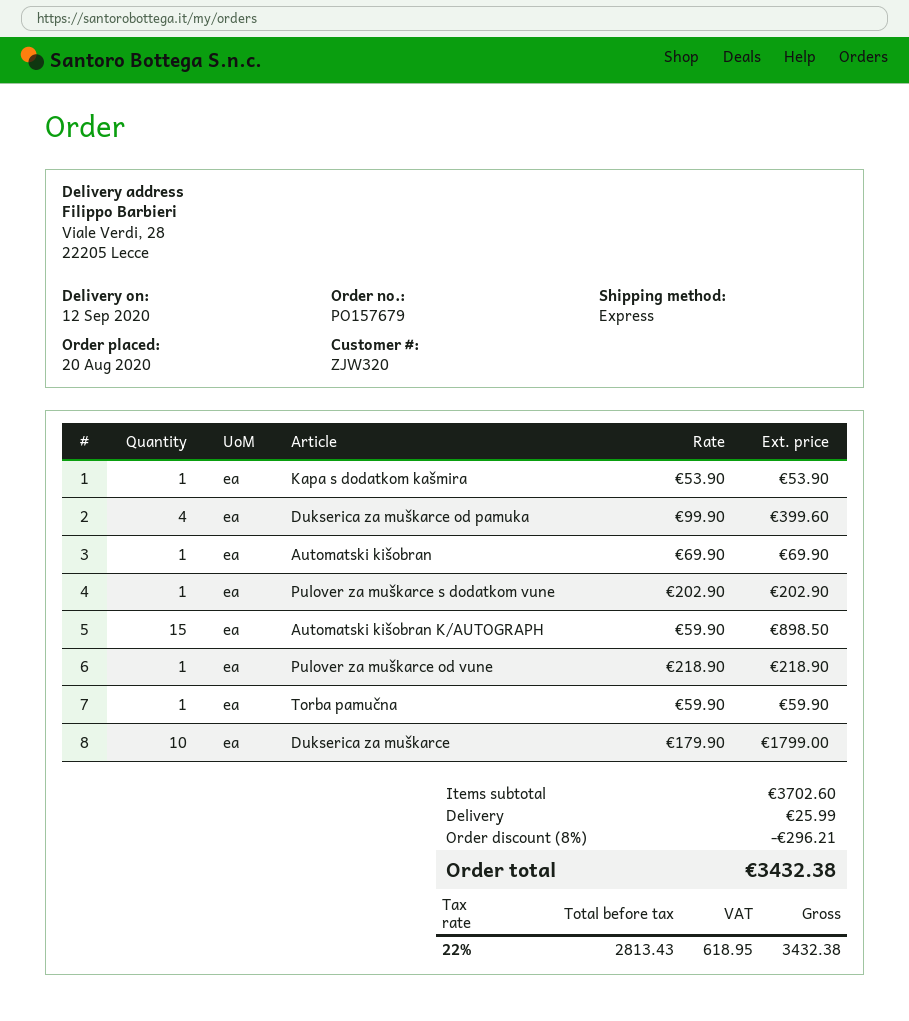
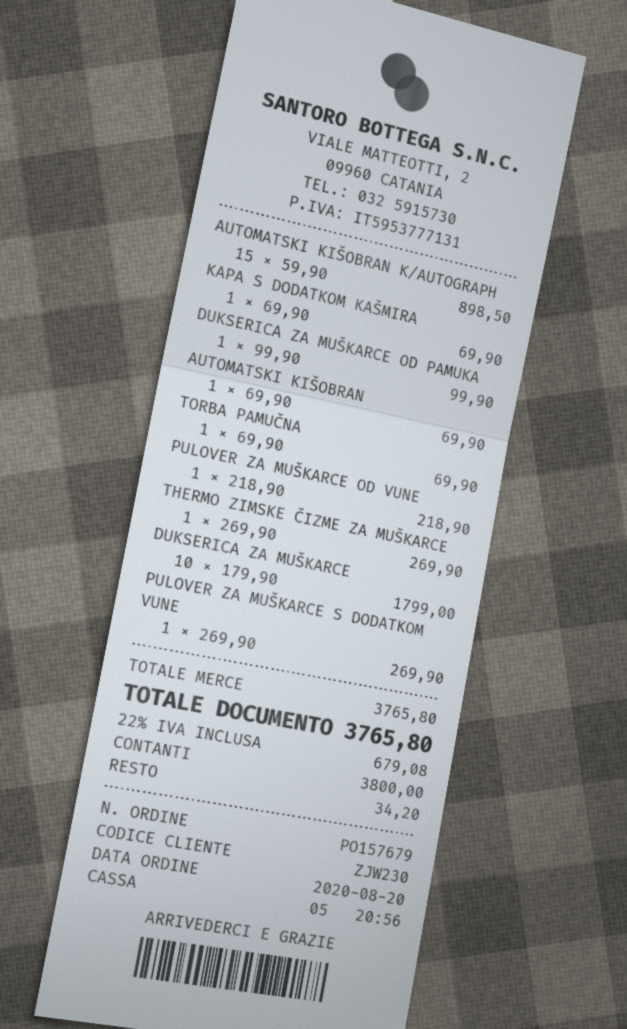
customer number: ZJW320 -> ZJW230
Kapa s dodatkom kašmira: 1 x 53.90 = 53.90 -> 1 x 69.90 = 69.90
Dukserica za muškarce od pamuka: 4 x 99.90 = 399.60 -> 1 x 99.90 = 99.90
Pulover za muškarce s dodatkom vune: 1 x 202.90 = 202.90 -> 1 x 269.90 = 269.90
Torba pamučna: 1 x 59.90 = 59.90 -> 1 x 69.90 = 69.90
THERMO ZIMSKE ČIZME ZA MUŠKARCE: none -> 1 x 269.90 = 269.90
subtotal: 3702.60 -> 3765.80
discount: 8% = 296.21 -> none
shipping: 25.99 -> none
tax: 22% = 618.95 -> 22% = 679.08
total: 3432.38 -> 3765.80

